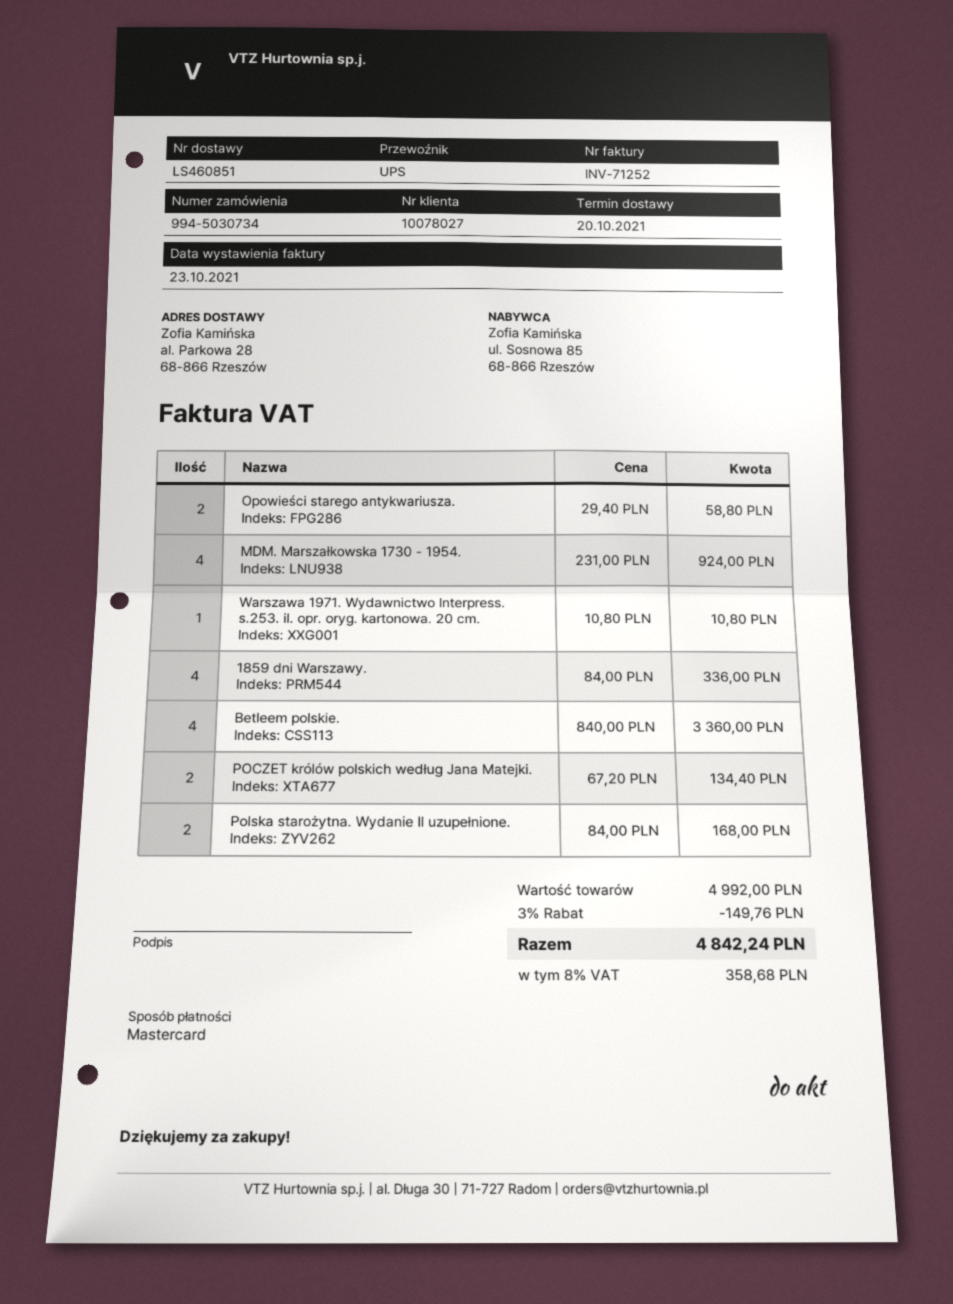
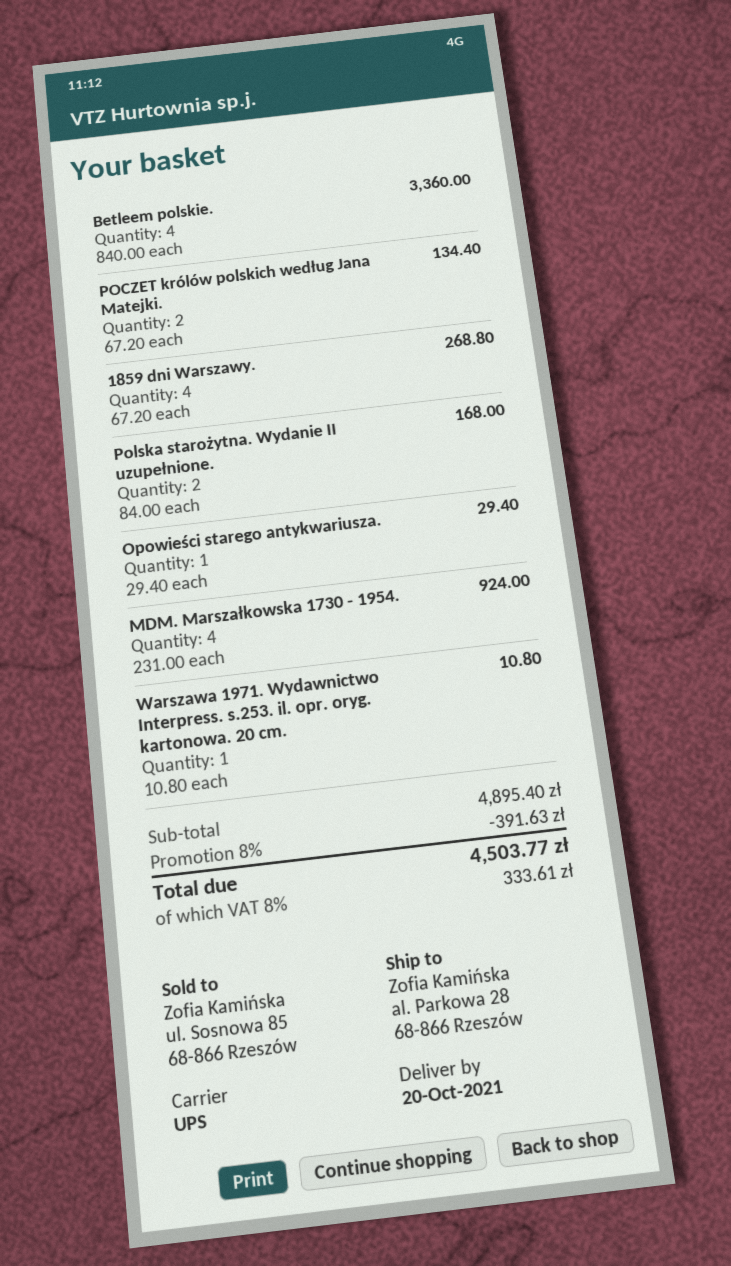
Opowieści starego antykwariusza.: 2 x 29.40 = 58.80 -> 1 x 29.40 = 29.40
1859 dni Warszawy.: 4 x 84.00 = 336.00 -> 4 x 67.20 = 268.80
subtotal: 4992.00 -> 4895.40
discount: 3% = 149.76 -> 8% = 391.63
tax: 8% = 358.68 -> 8% = 333.61
total: 4842.24 -> 4503.77

